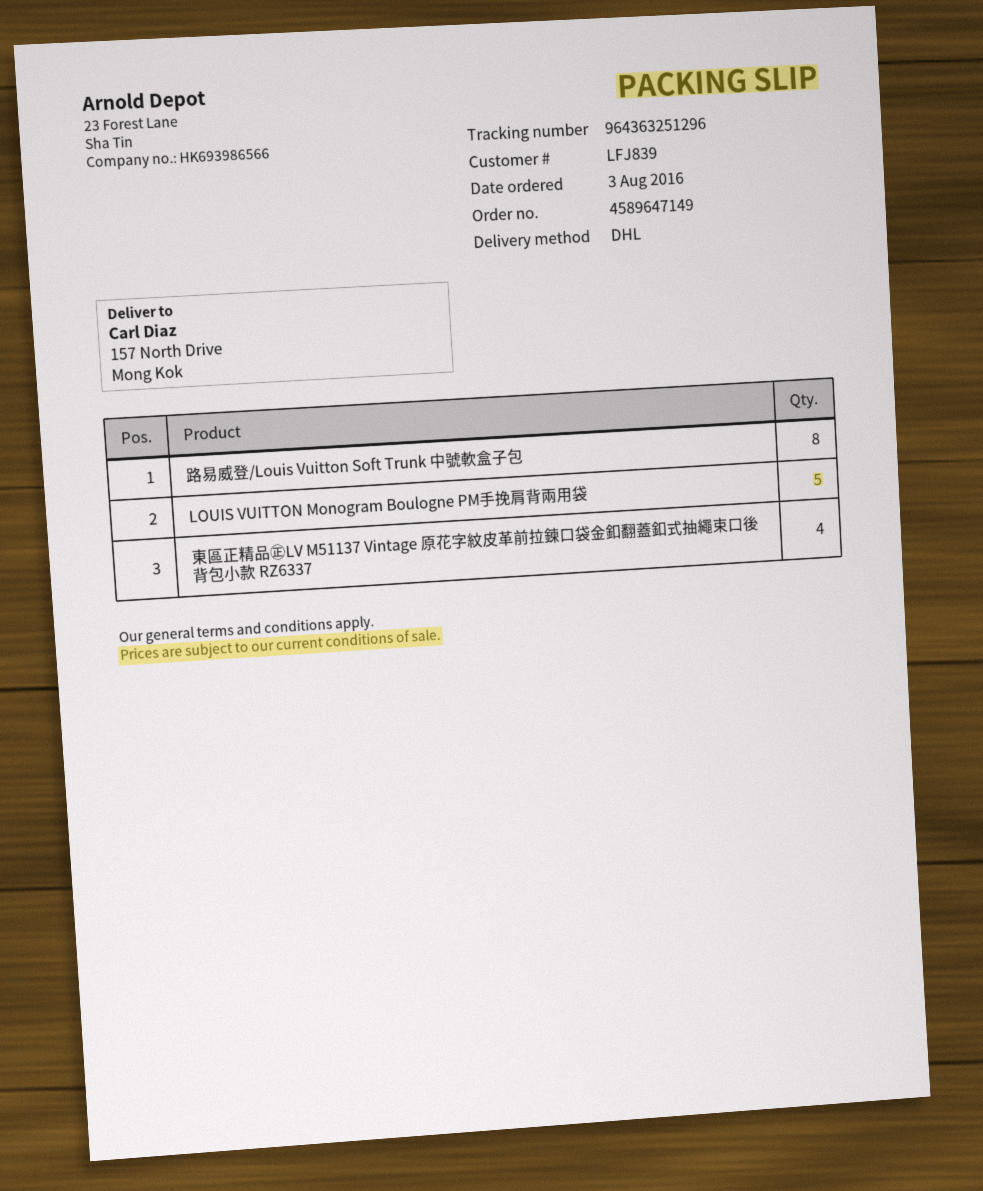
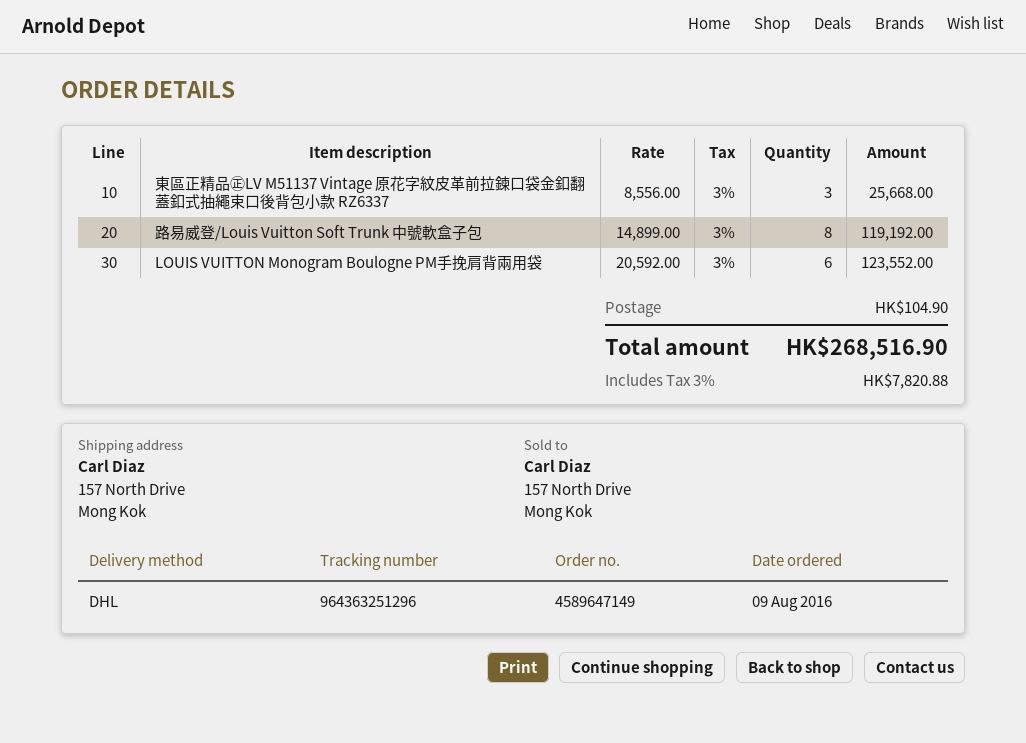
order date: 2016-08-03 -> 2016-08-09
LOUIS VUITTON Monogram Boulogne PM手挽肩背兩用袋: 5 -> 6
東區正精品㊣LV M51137 Vintage 原花字紋皮革前拉鍊口袋金釦翻蓋釦式抽繩束口後背包小款 RZ6337: 4 -> 3

